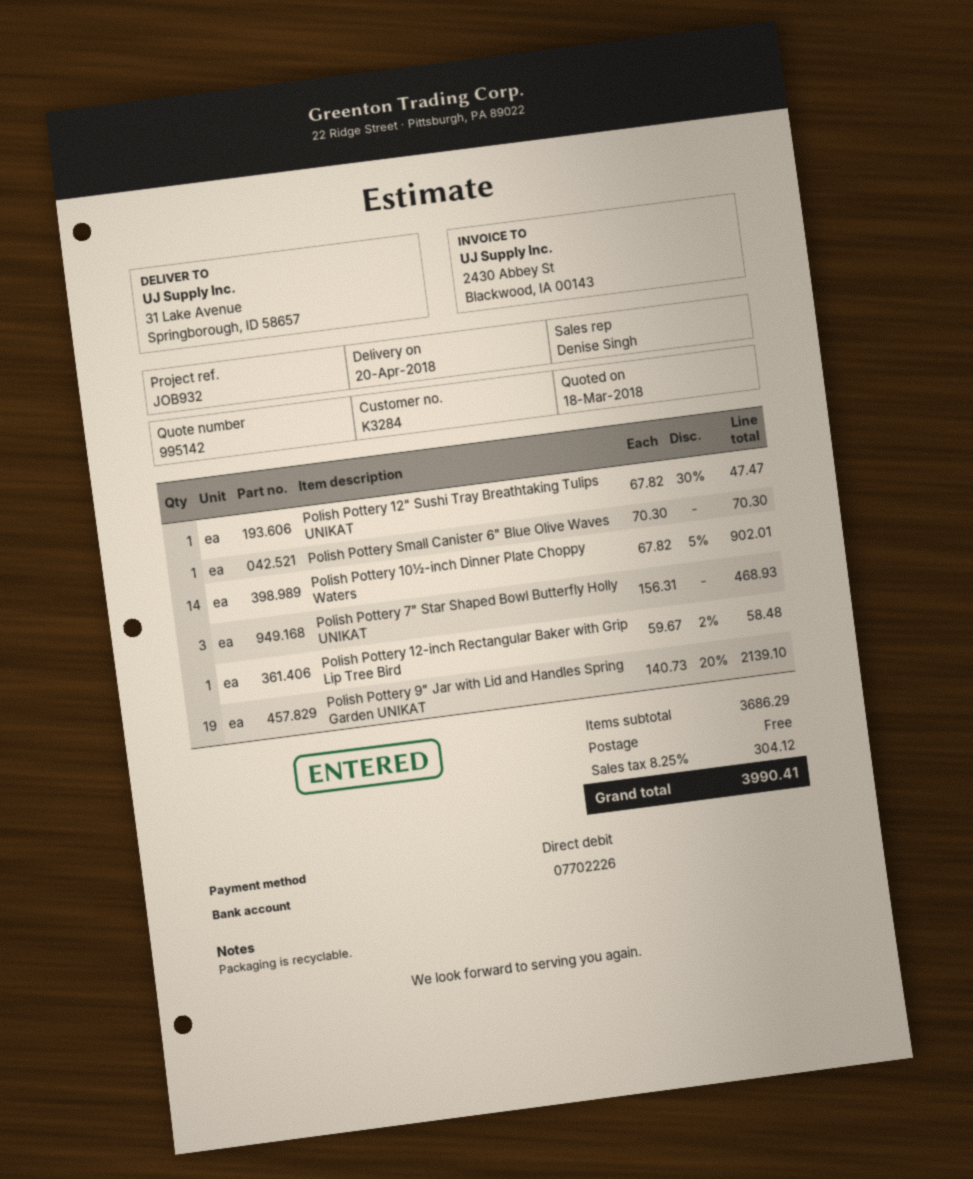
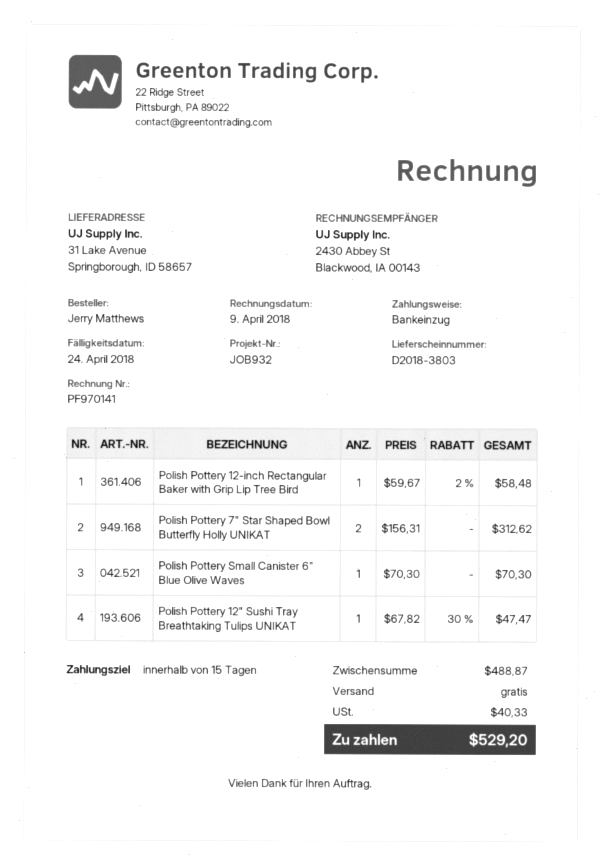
Polish Pottery 10½-inch Dinner Plate Choppy Waters: 14 x 67.82 - 5% = 902.01 -> none
Polish Pottery 7" Star Shaped Bowl Butterfly Holly UNIKAT: 3 x 156.31 = 468.93 -> 2 x 156.31 = 312.62
Polish Pottery 9" Jar with Lid and Handles Spring Garden UNIKAT: 19 x 140.73 - 20% = 2139.10 -> none
subtotal: 3686.29 -> 488.87
tax: 304.12 -> 40.33
total: 3990.41 -> 529.20

